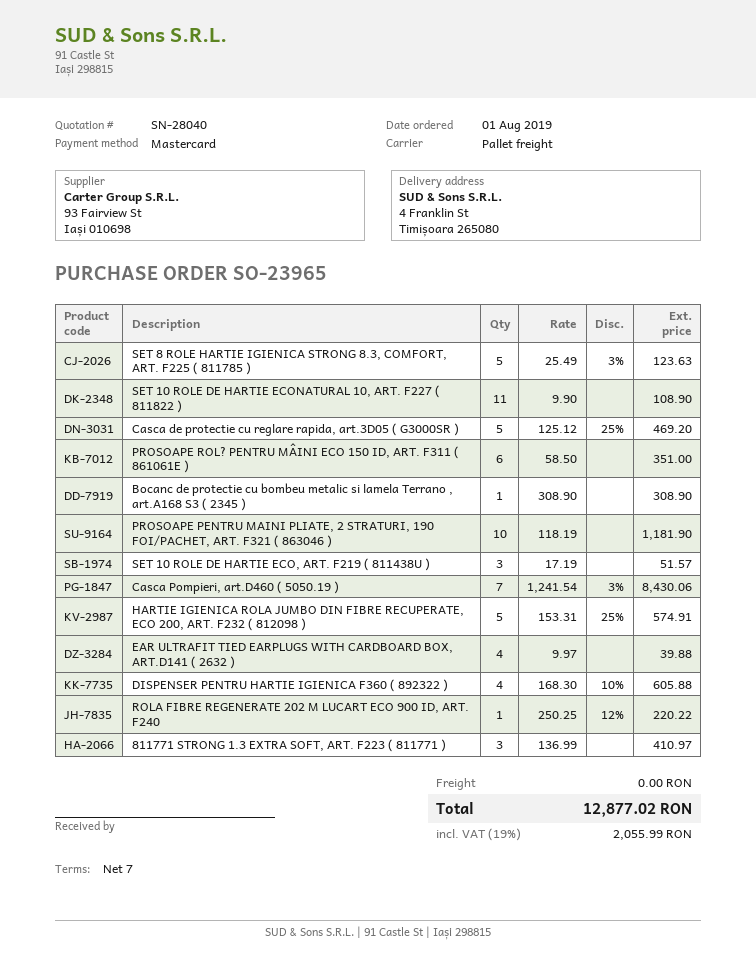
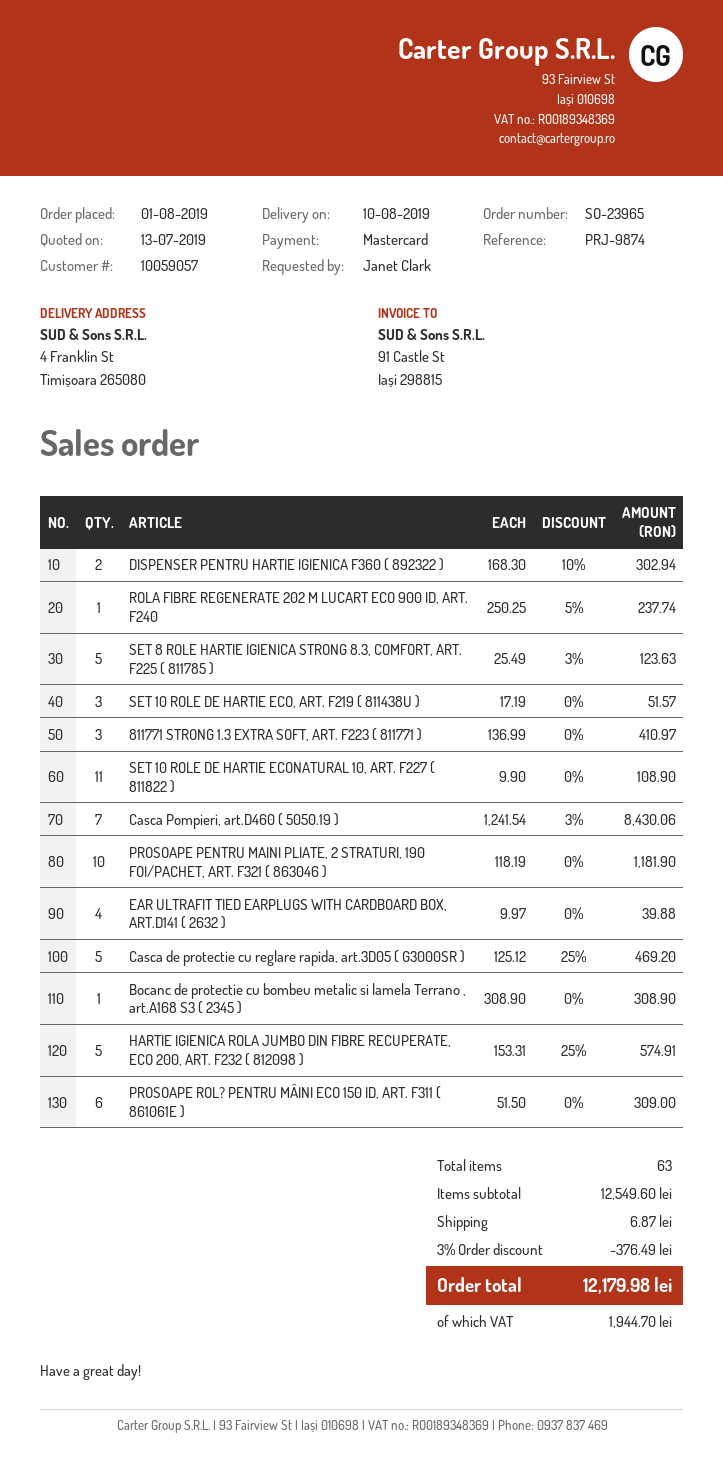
PROSOAPE ROL? PENTRU MÂINI ECO 150 ID, ART. F311 ( 861061E ): 6 x 58.50 = 351.00 -> 6 x 51.50 = 309.00
DISPENSER PENTRU HARTIE IGIENICA F360 ( 892322 ): 4 x 168.30 - 10% = 605.88 -> 2 x 168.30 - 10% = 302.94
ROLA FIBRE REGENERATE 202 M LUCART ECO 900 ID, ART. F240: 1 x 250.25 - 12% = 220.22 -> 1 x 250.25 - 5% = 237.74
discount: none -> 3% = 376.49
shipping: 0.00 -> 6.87
tax: 2055.99 -> 1944.70
total: 12877.02 -> 12179.98

